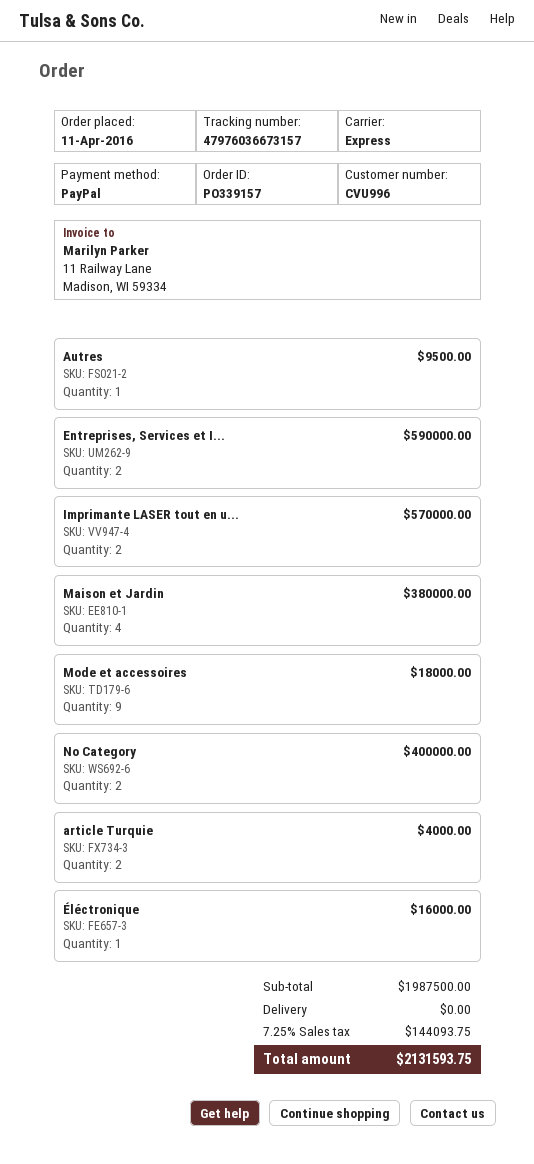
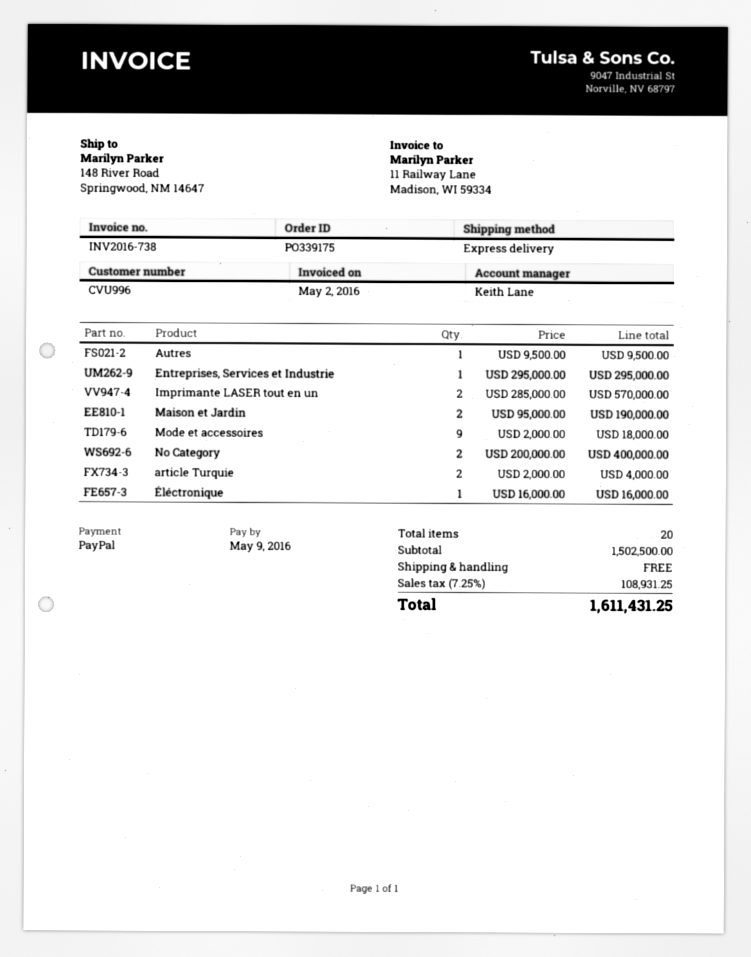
order number: PO339157 -> PO339175
Entreprises, Services et I...: 2 for 590000.00 -> 1 for 295000.00
Maison et Jardin: 4 for 380000.00 -> 2 for 190000.00
subtotal: 1987500.00 -> 1502500.00
tax: 7.25% = 144093.75 -> 7.25% = 108931.25
total: 2131593.75 -> 1611431.25

